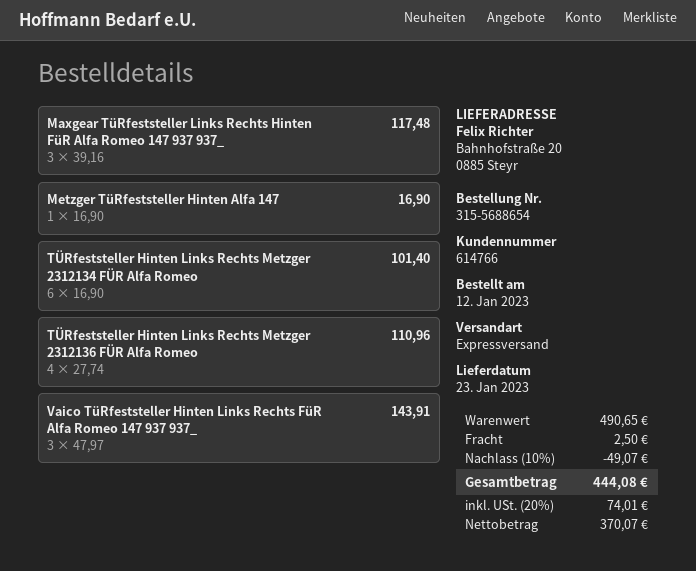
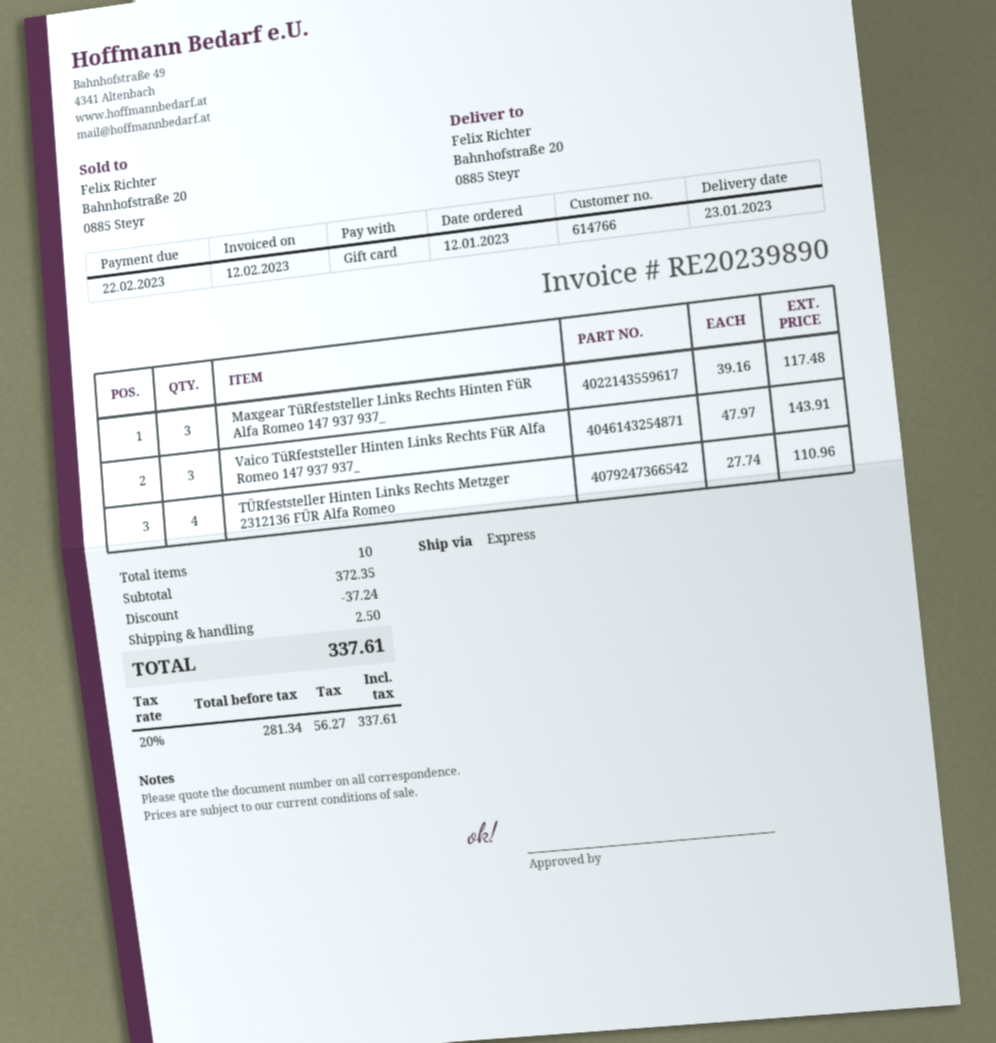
Metzger TüRfeststeller Hinten Alfa 147: 1 x 16.90 = 16.90 -> none
TÜRfeststeller Hinten Links Rechts Metzger 2312134 FÜR Alfa Romeo: 6 x 16.90 = 101.40 -> none
subtotal: 490.65 -> 372.35
discount: 49.07 -> 37.24
net: 370.07 -> 281.34
tax: 20% = 74.01 -> 20% = 56.27
total: 444.08 -> 337.61

